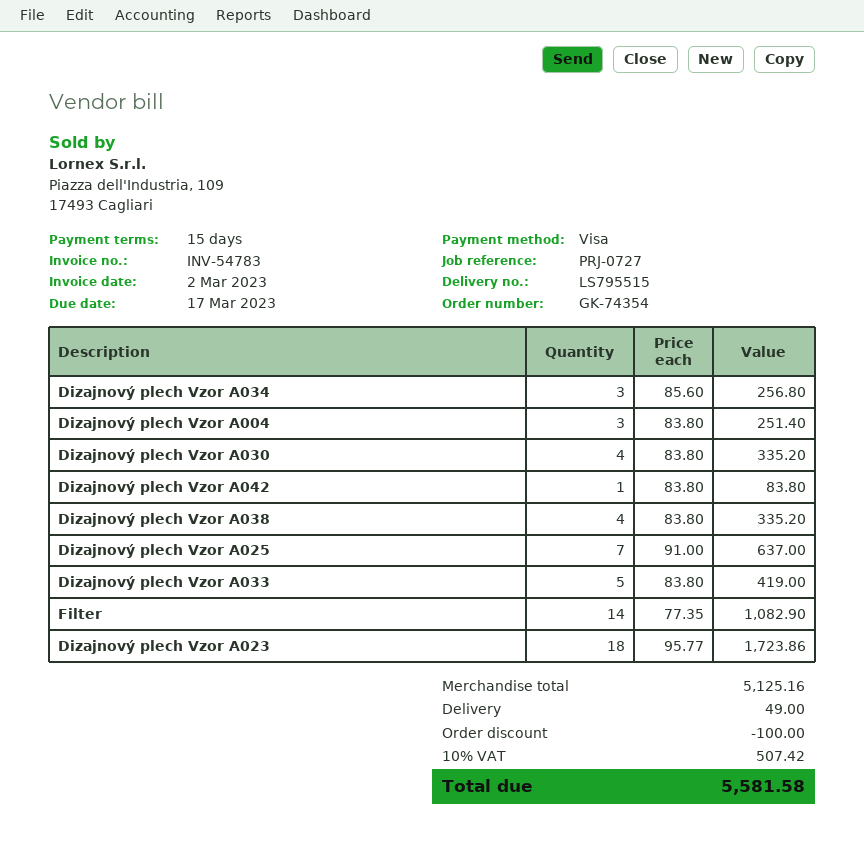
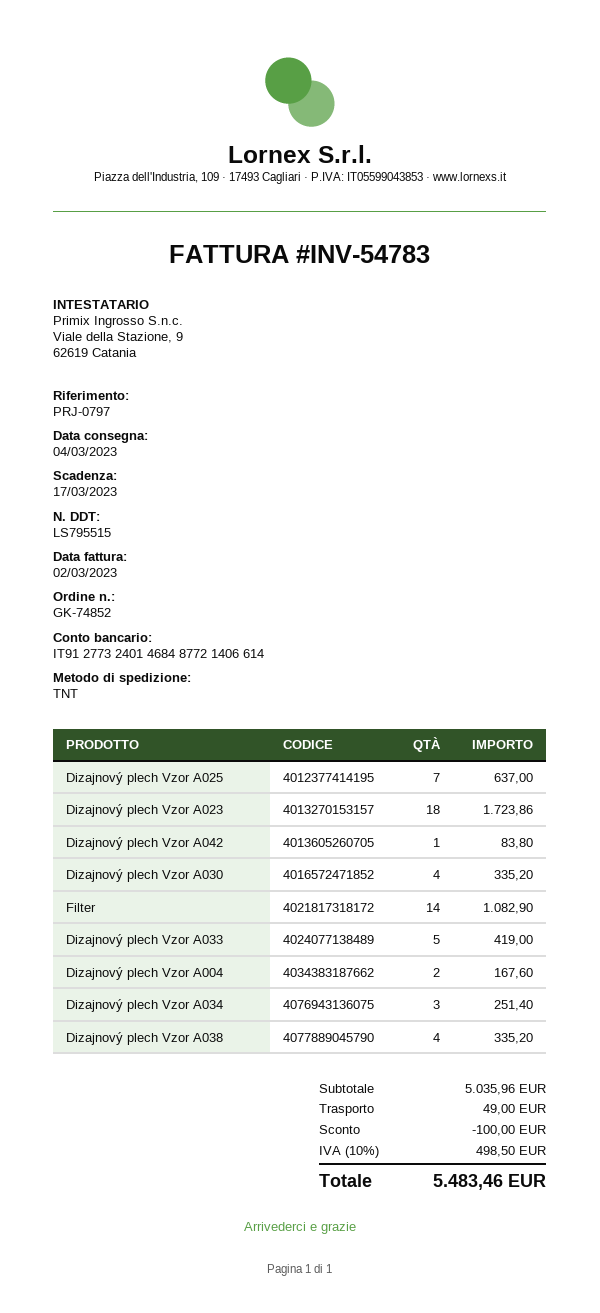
order number: GK-74354 -> GK-74852
reference: PRJ-0727 -> PRJ-0797
Dizajnový plech Vzor A034: 3 for 256.80 -> 3 for 251.40
Dizajnový plech Vzor A004: 3 for 251.40 -> 2 for 167.60
subtotal: 5125.16 -> 5035.96
tax: 10% = 507.42 -> 10% = 498.50
total: 5581.58 -> 5483.46

